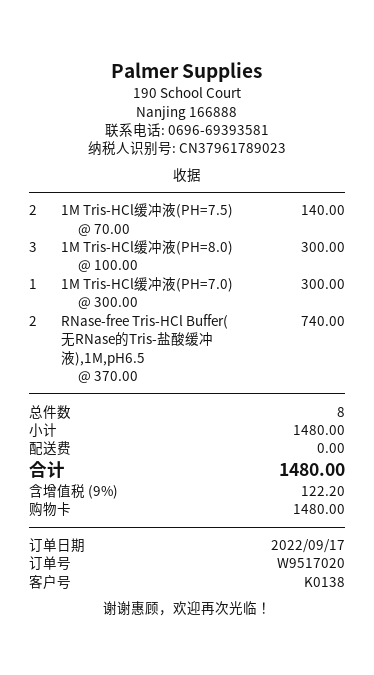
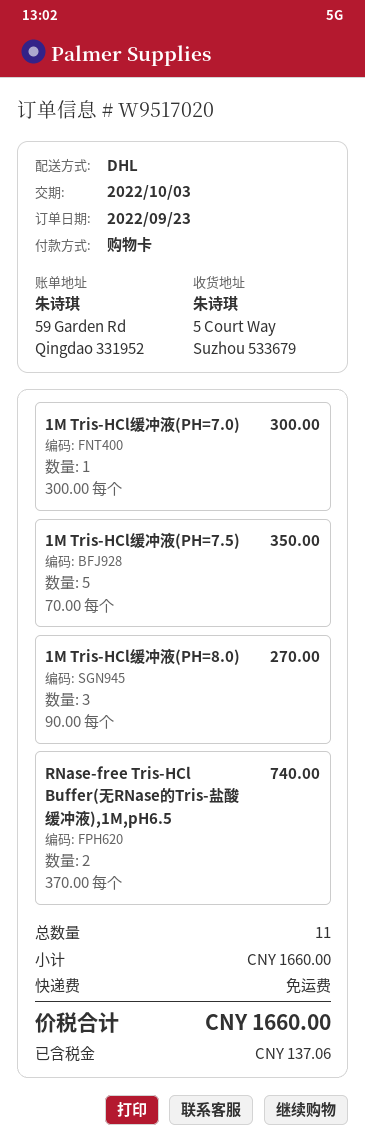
order date: 2022-09-17 -> 2022-09-23
1M Tris-HCl缓冲液(PH=7.5): 2 x 70.00 = 140.00 -> 5 x 70.00 = 350.00
1M Tris-HCl缓冲液(PH=8.0): 3 x 100.00 = 300.00 -> 3 x 90.00 = 270.00
total quantity: 8 -> 11
subtotal: 1480.00 -> 1660.00
tax: 122.20 -> 137.06
total: 1480.00 -> 1660.00

